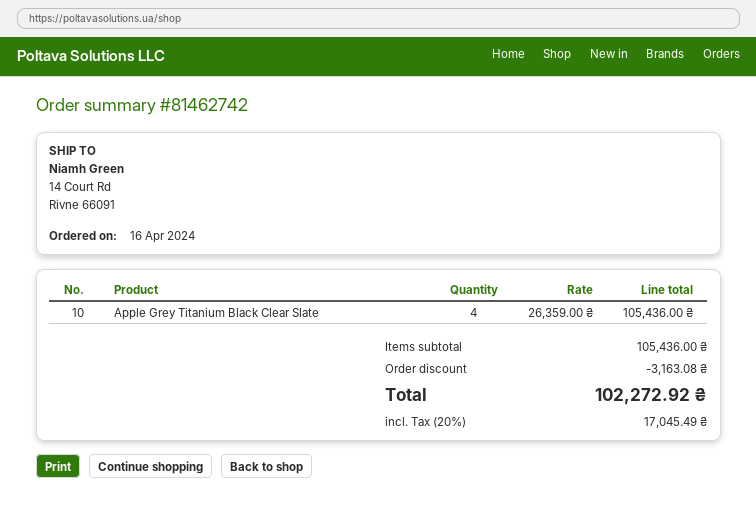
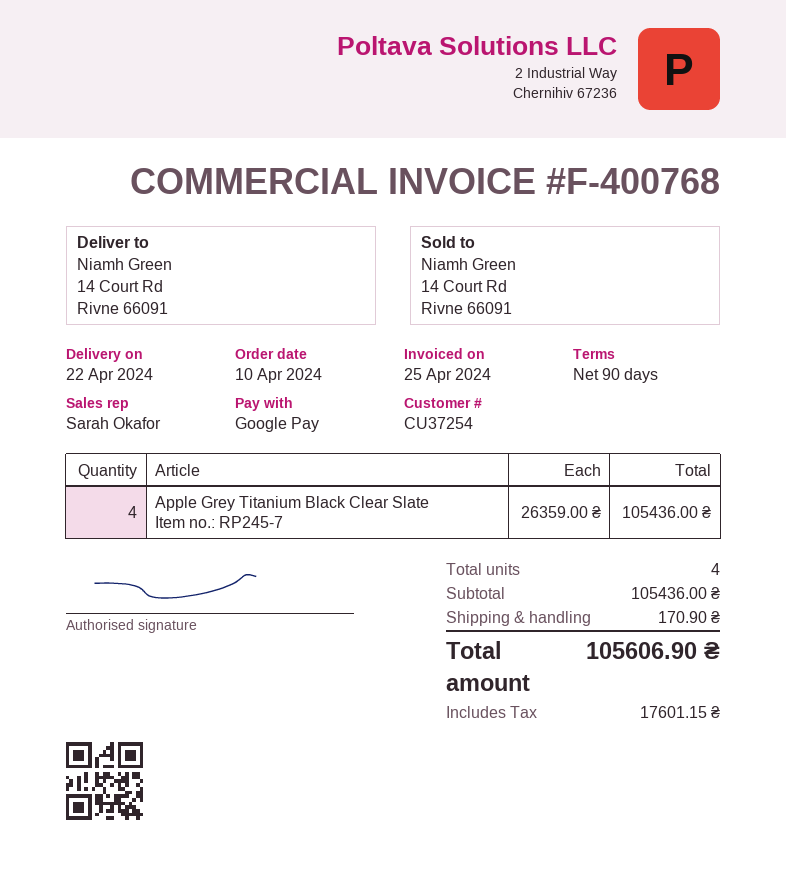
order date: 2024-04-16 -> 2024-04-10
discount: 3163.08 -> none
shipping: none -> 170.90
tax: 17045.49 -> 17601.15
total: 102272.92 -> 105606.90

